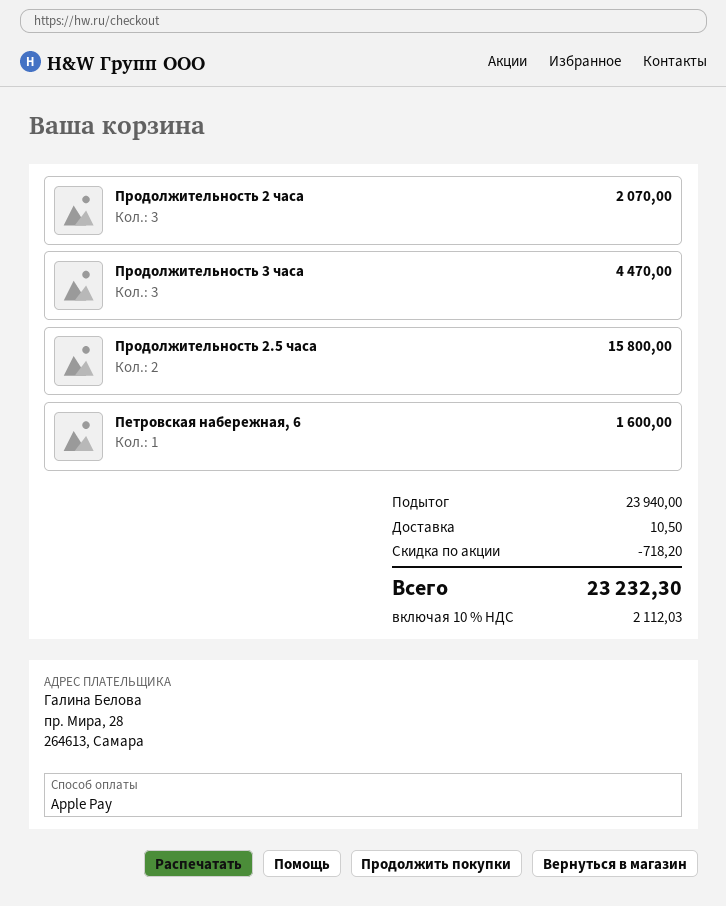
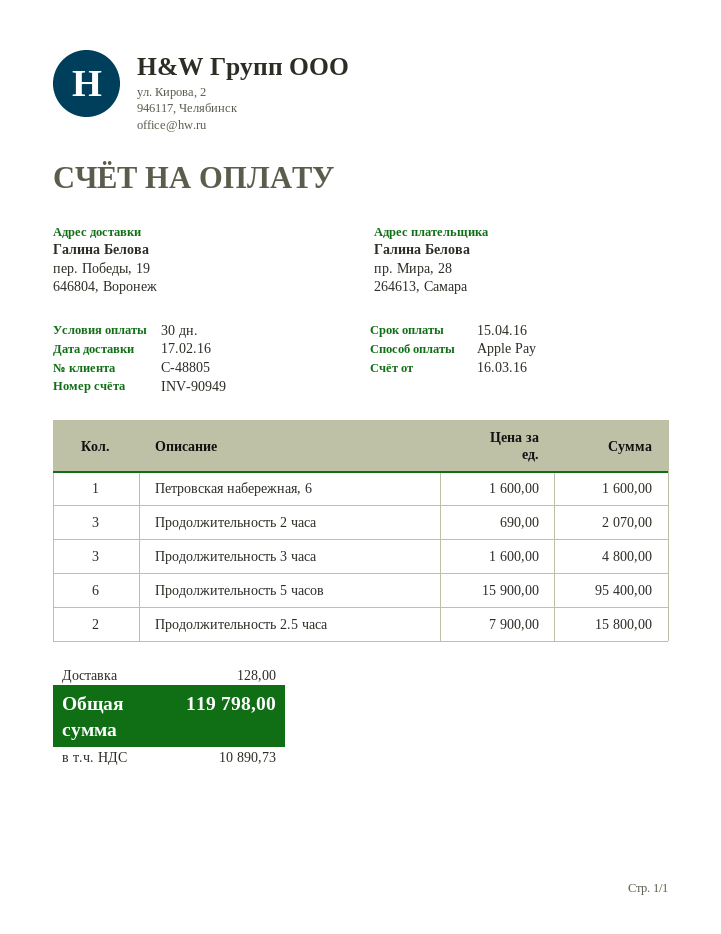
Продолжительность 3 часа: 3 for 4470.00 -> 3 for 4800.00
Продолжительность 5 часов: none -> 6 for 95400.00
discount: 718.20 -> none
shipping: 10.50 -> 128.00
tax: 2112.03 -> 10890.73
total: 23232.30 -> 119798.00

